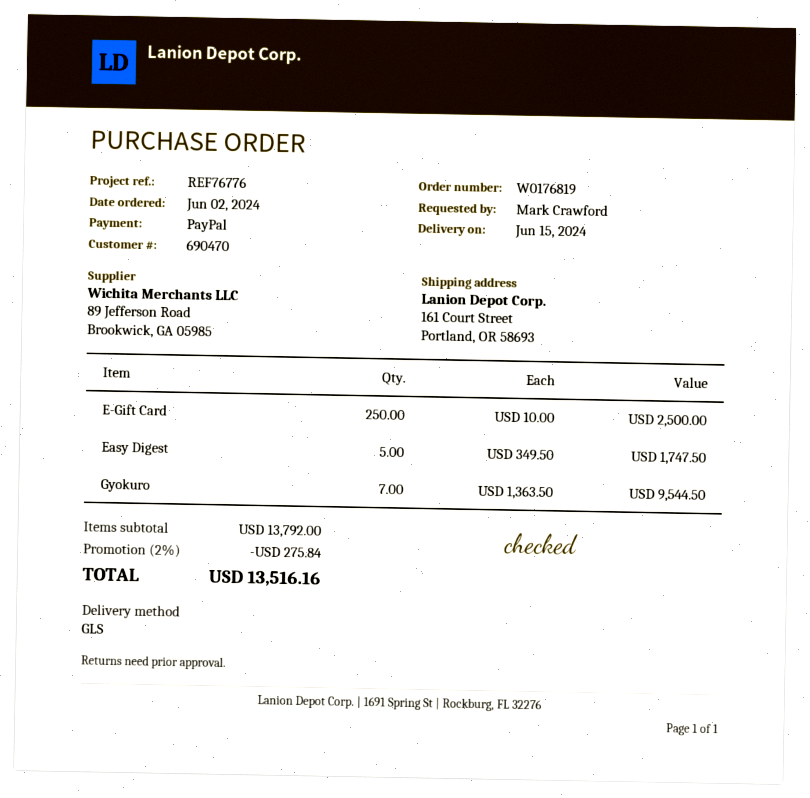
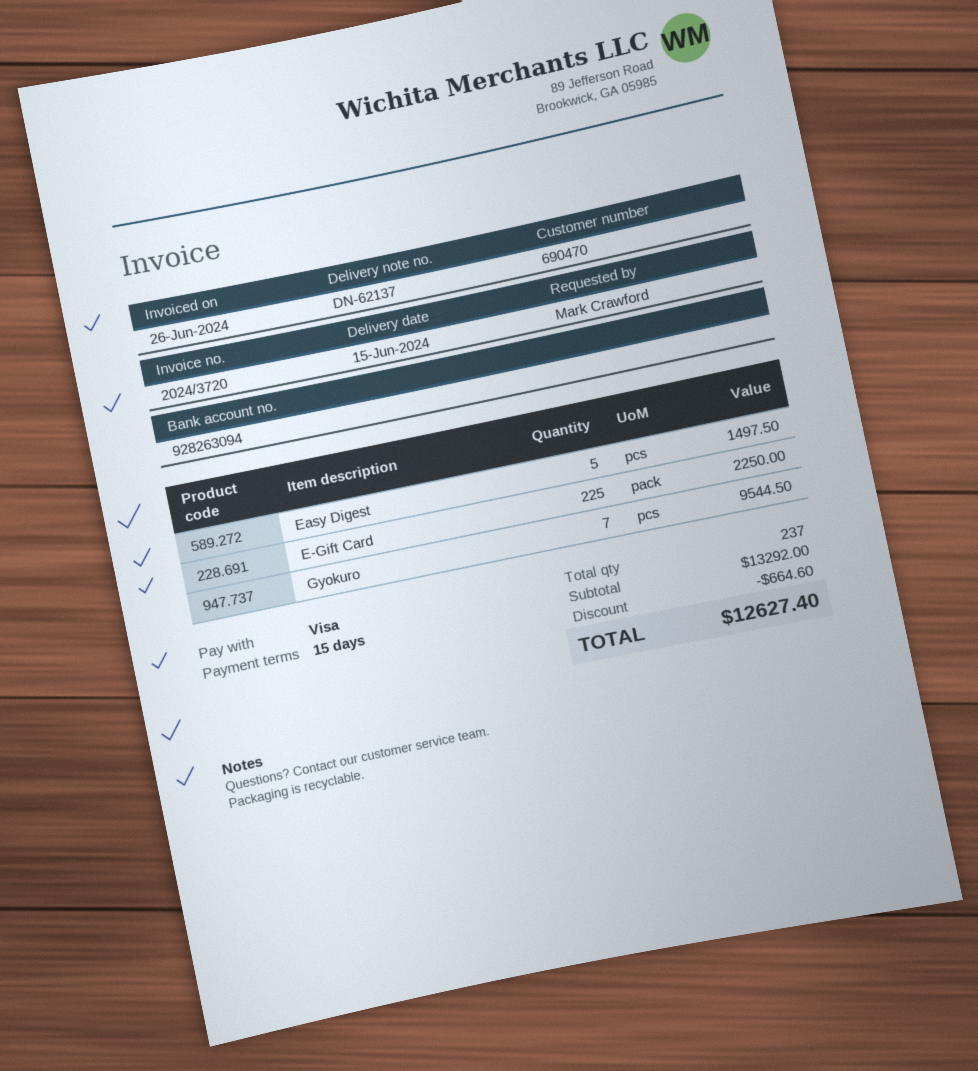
payment method: PayPal -> Visa
E-Gift Card: 250 for 2500.00 -> 225 for 2250.00
Easy Digest: 5 for 1747.50 -> 5 for 1497.50
subtotal: 13792.00 -> 13292.00
discount: 275.84 -> 664.60
total: 13516.16 -> 12627.40

